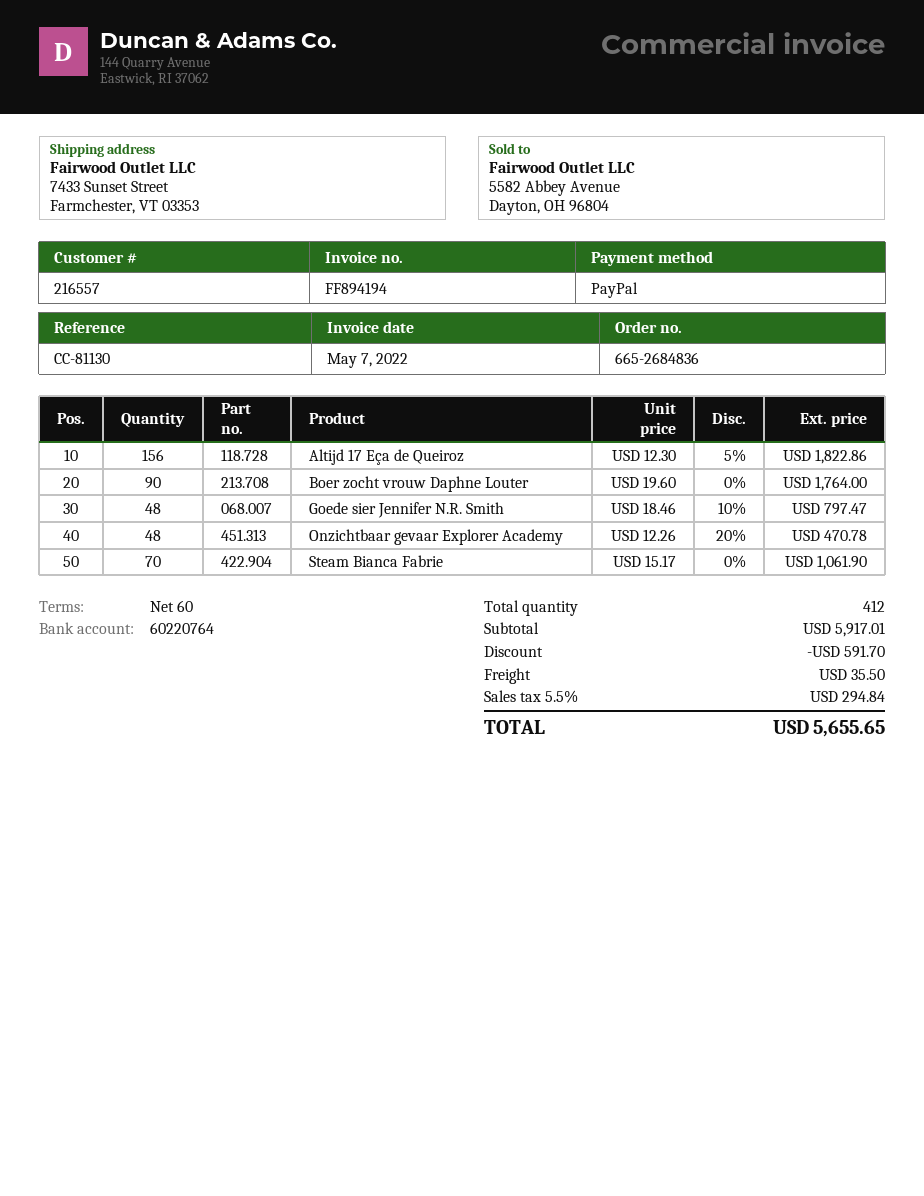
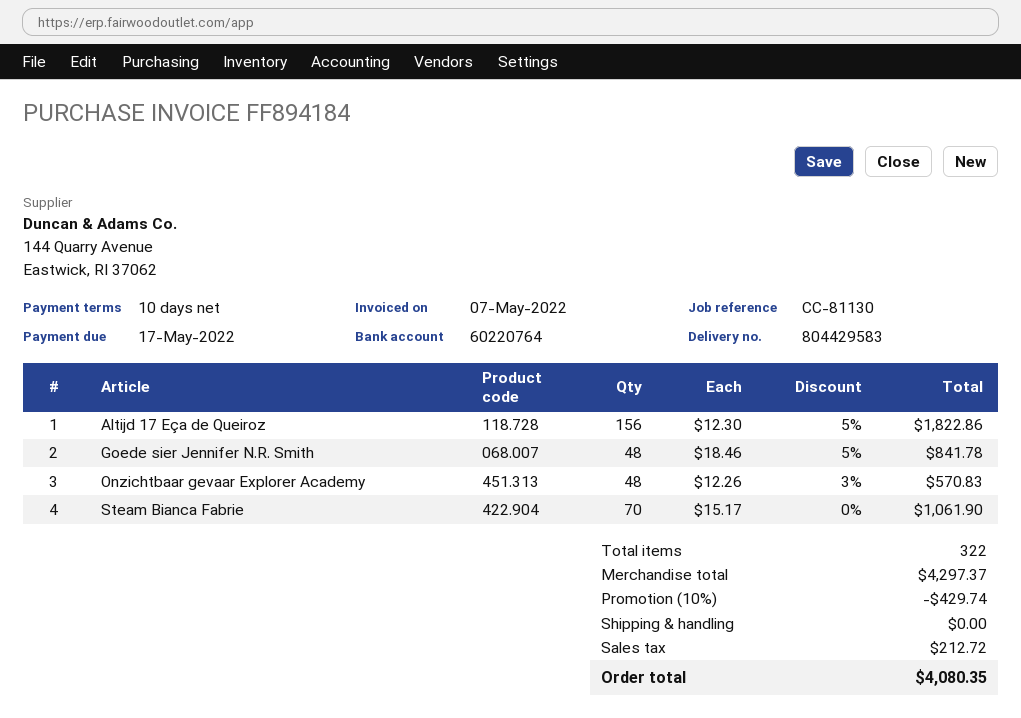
invoice number: FF894194 -> FF894184
payment terms: 60 days -> 10 days
Boer zocht vrouw Daphne Louter: 90 x 19.60 = 1764.00 -> none
Goede sier Jennifer N.R. Smith: 48 x 18.46 - 10% = 797.47 -> 48 x 18.46 - 5% = 841.78
Onzichtbaar gevaar Explorer Academy: 48 x 12.26 - 20% = 470.78 -> 48 x 12.26 - 3% = 570.83
total quantity: 412 -> 322
subtotal: 5917.01 -> 4297.37
discount: 591.70 -> 429.74
shipping: 35.50 -> 0.00
tax: 294.84 -> 212.72
total: 5655.65 -> 4080.35

